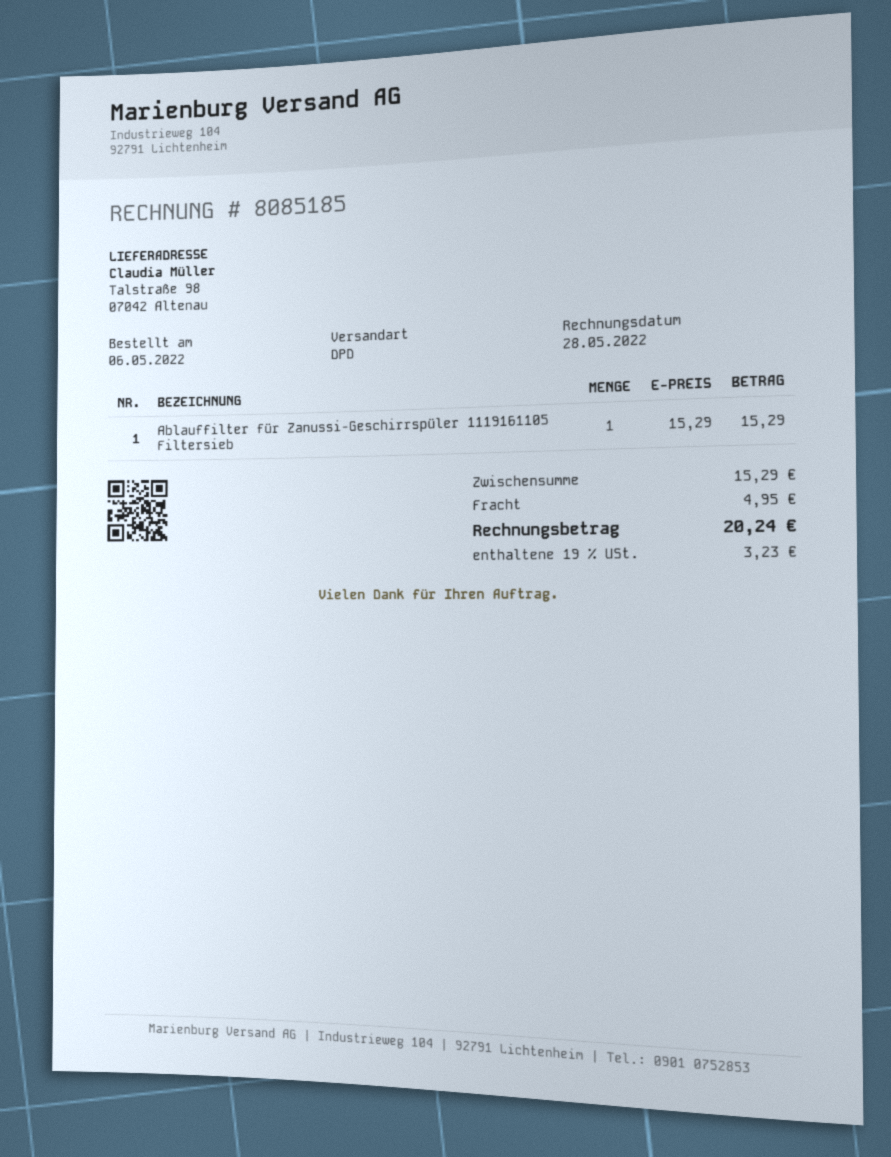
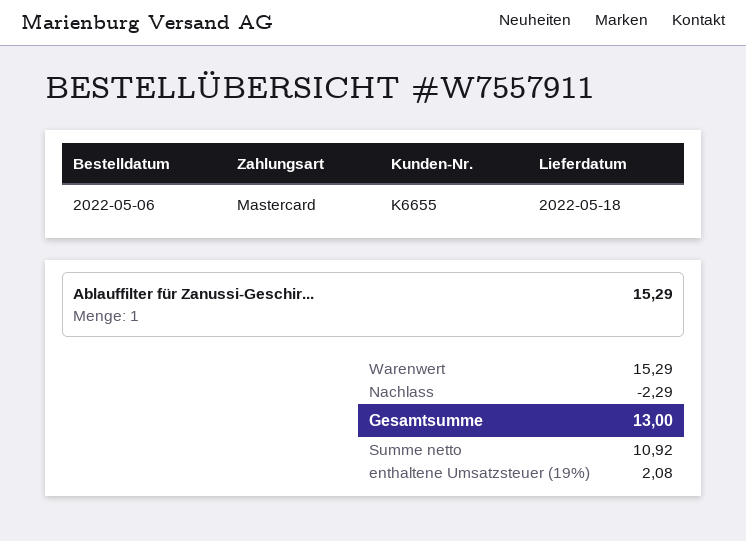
discount: none -> 2.29
shipping: 4.95 -> none
tax: 19% = 3.23 -> 19% = 2.08
total: 20.24 -> 13.00

